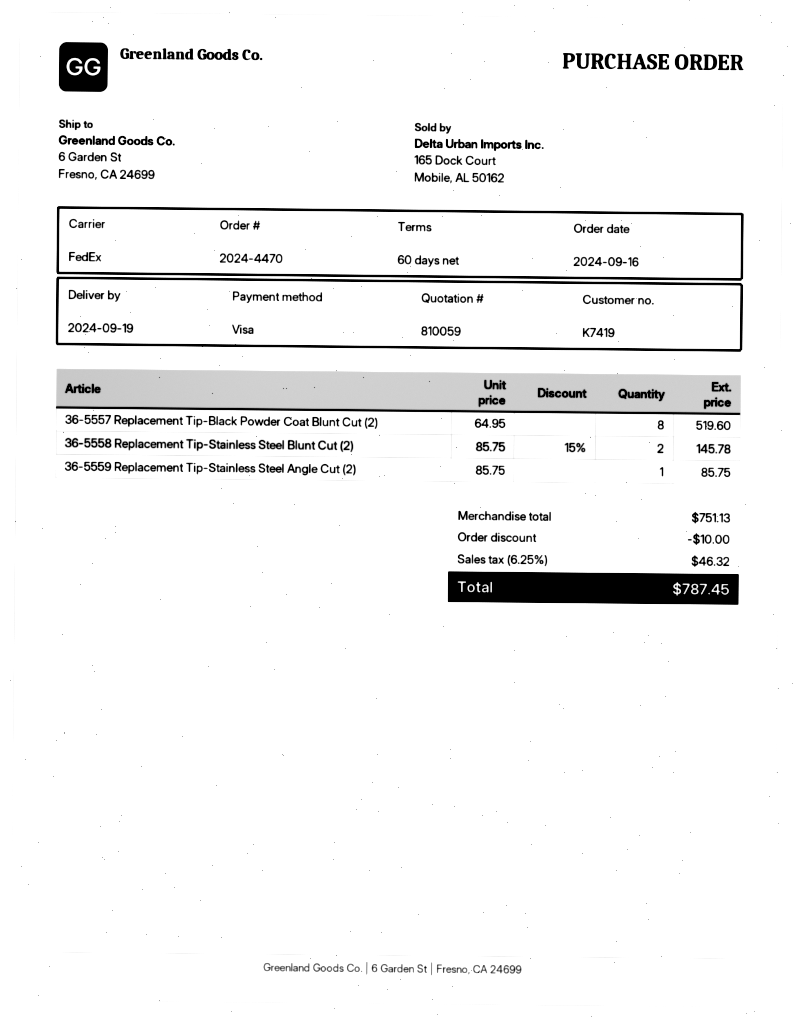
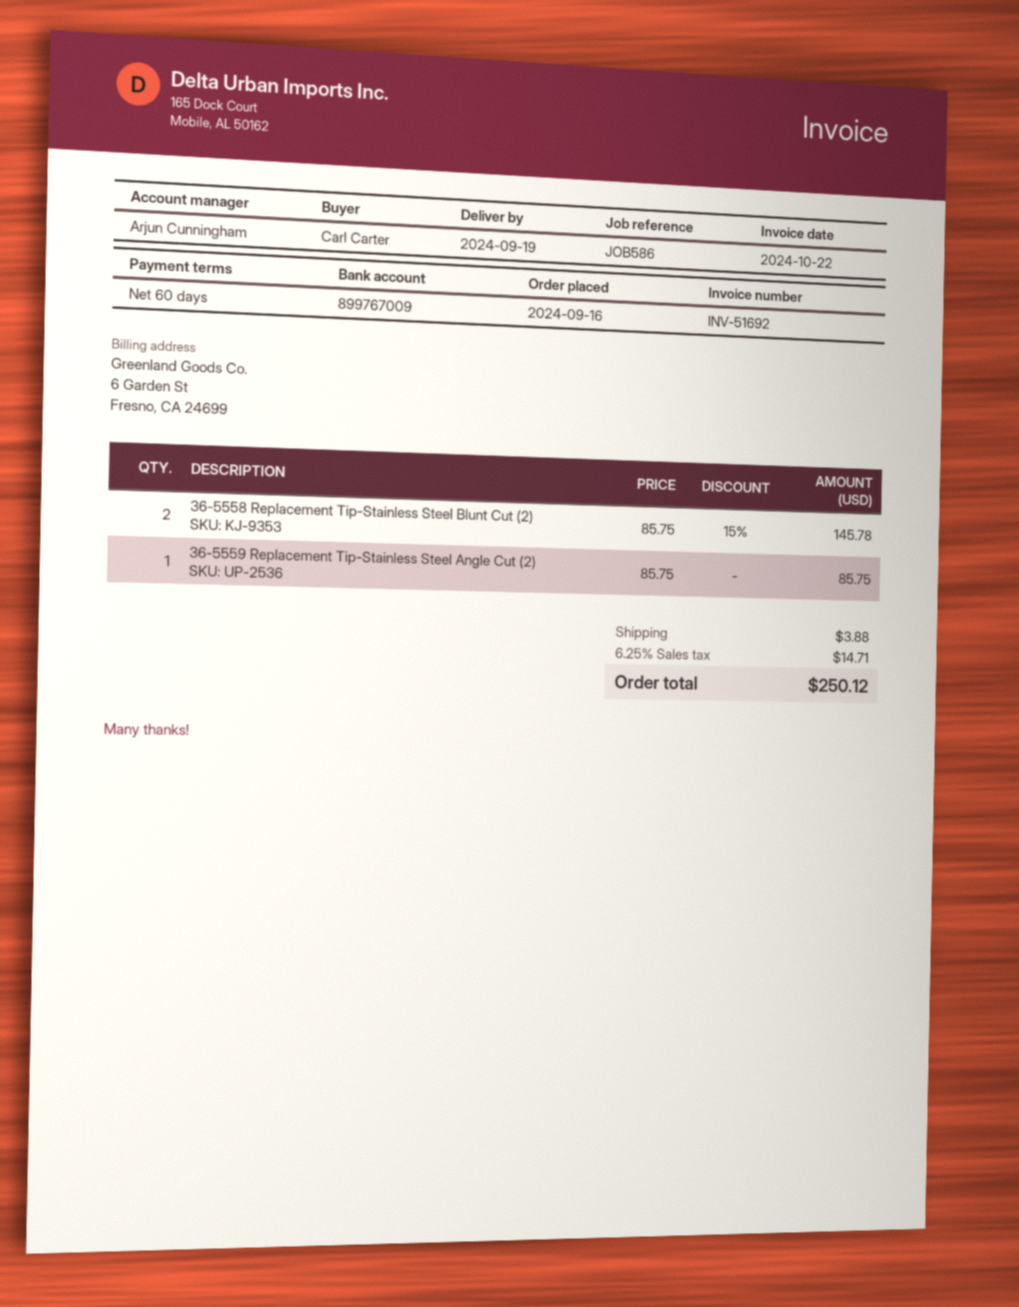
36-5557 Replacement Tip-Black Powder Coat Blunt Cut (2): 8 x 64.95 = 519.60 -> none
discount: 10.00 -> none
shipping: none -> 3.88
tax: 6.25% = 46.32 -> 6.25% = 14.71
total: 787.45 -> 250.12

